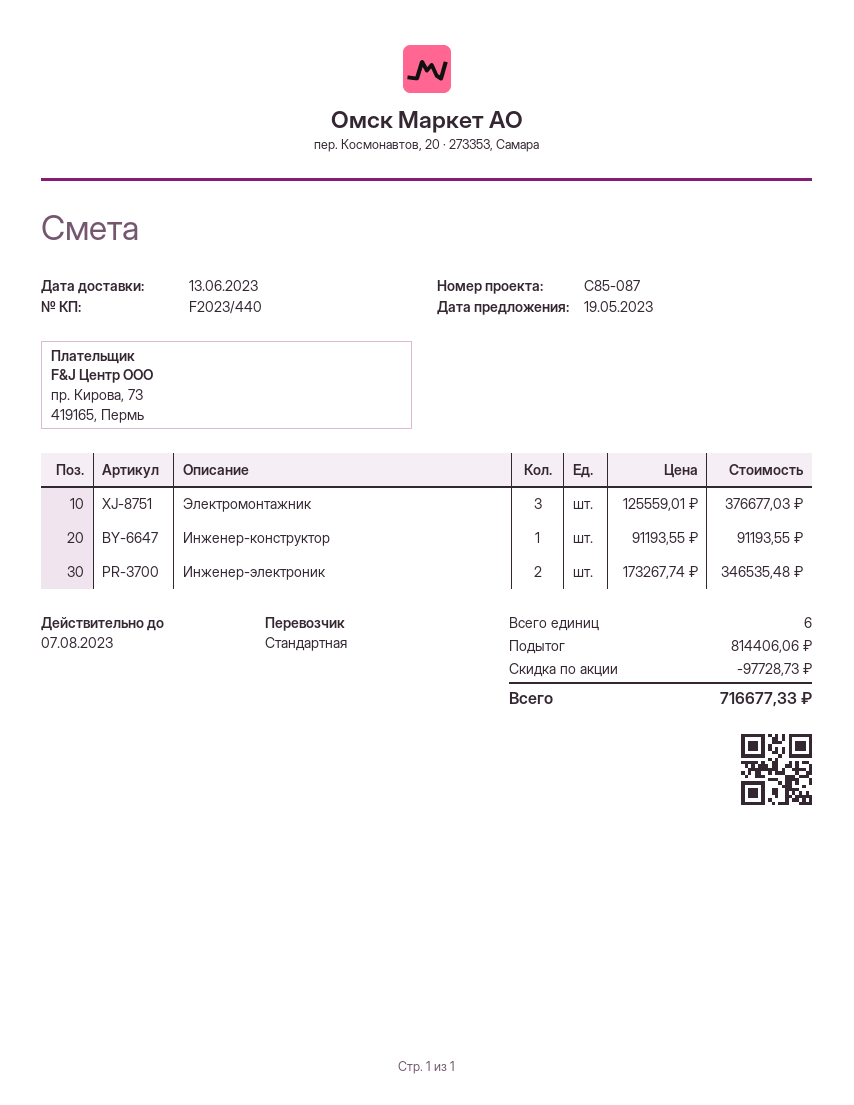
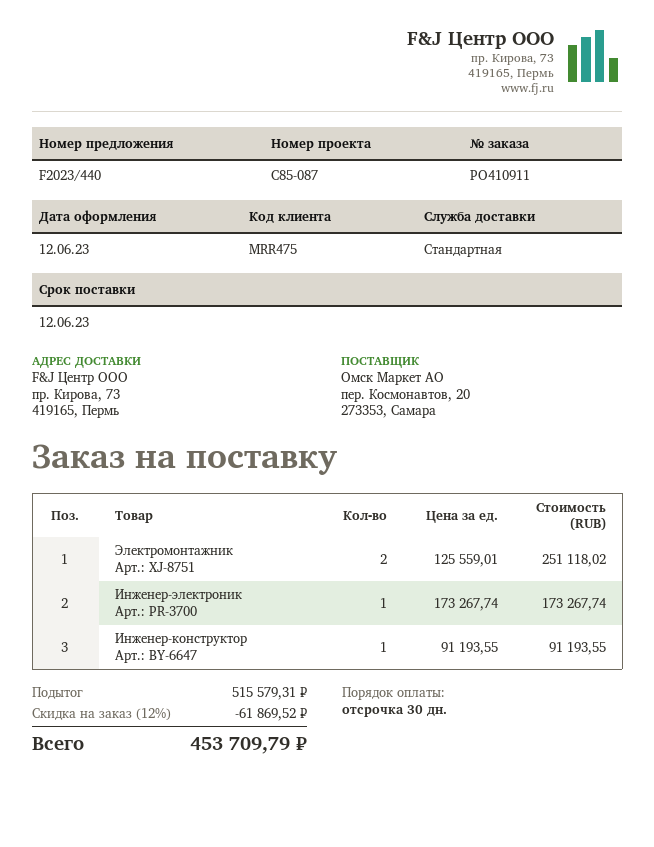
delivery date: 2023-06-13 -> 2023-06-12
Электромонтажник: 3 x 125559.01 = 376677.03 -> 2 x 125559.01 = 251118.02
Инженер-электроник: 2 x 173267.74 = 346535.48 -> 1 x 173267.74 = 173267.74
subtotal: 814406.06 -> 515579.31
discount: 97728.73 -> 61869.52
total: 716677.33 -> 453709.79

